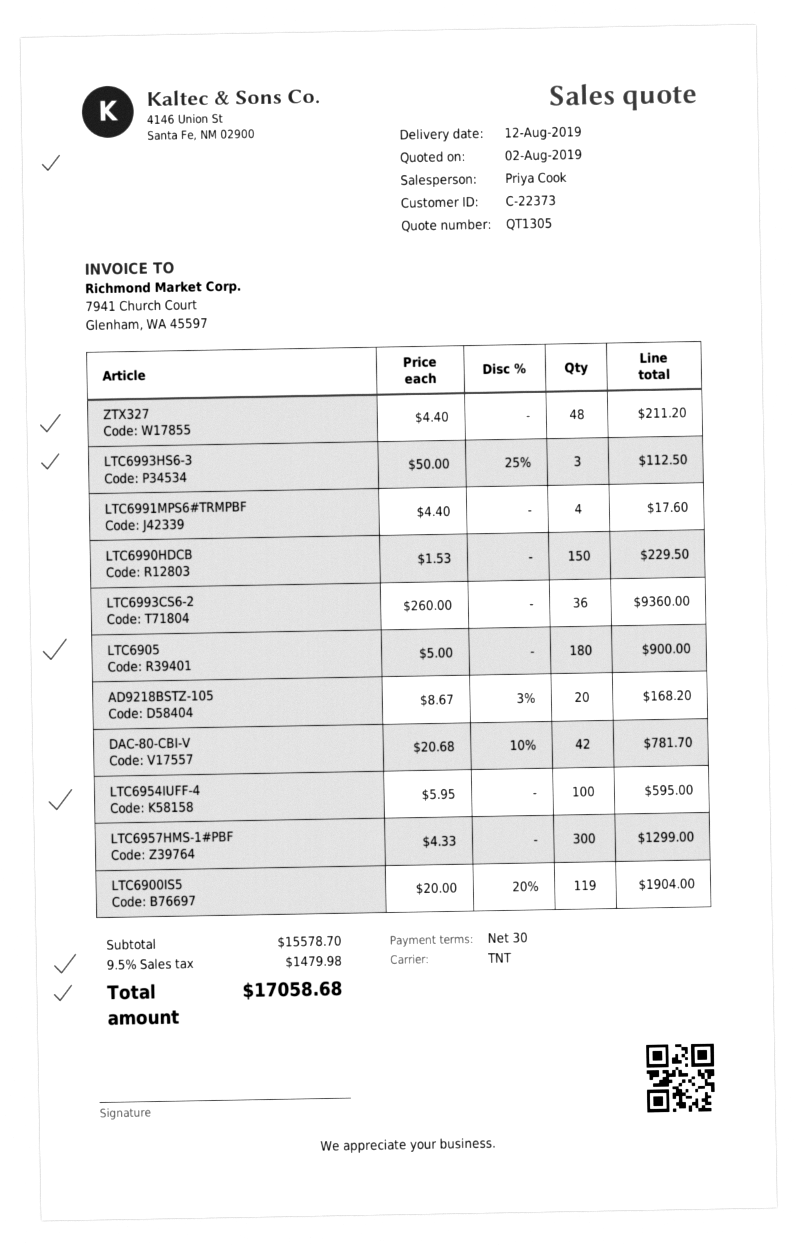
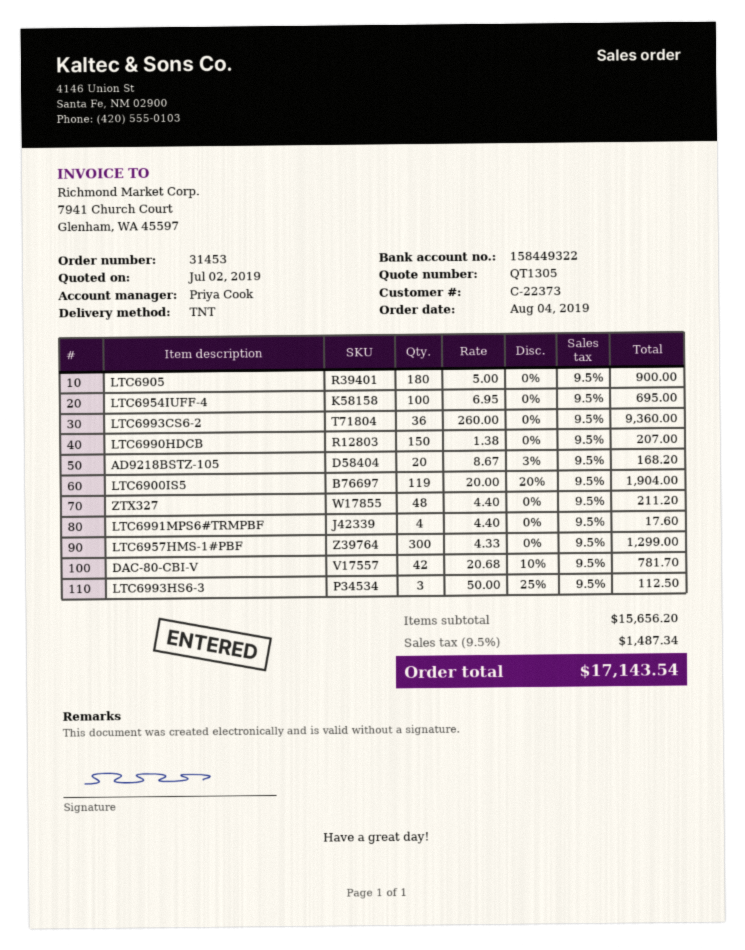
quote date: 2019-08-02 -> 2019-07-02
LTC6990HDCB: 150 x 1.53 = 229.50 -> 150 x 1.38 = 207.00
LTC6954IUFF-4: 100 x 5.95 = 595.00 -> 100 x 6.95 = 695.00
subtotal: 15578.70 -> 15656.20
tax: 9.5% = 1479.98 -> 9.5% = 1487.34
total: 17058.68 -> 17143.54

